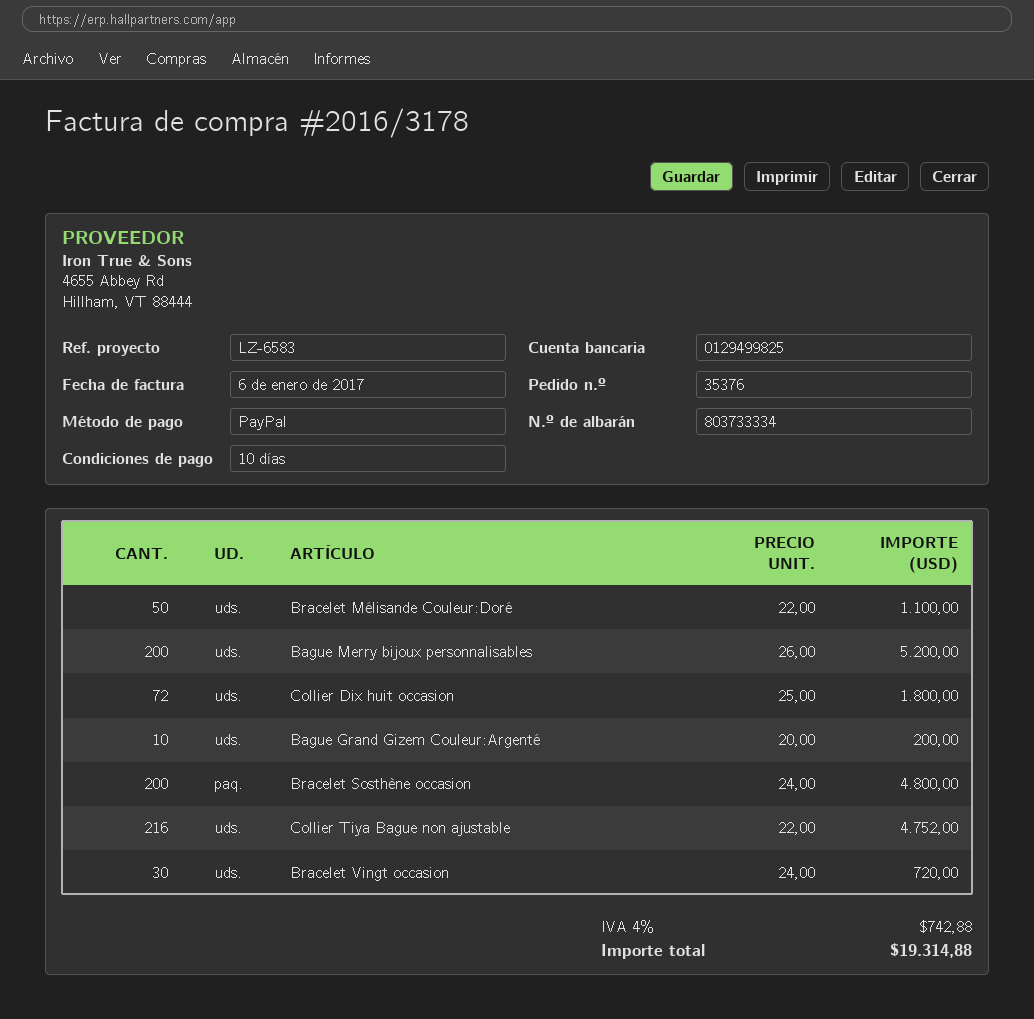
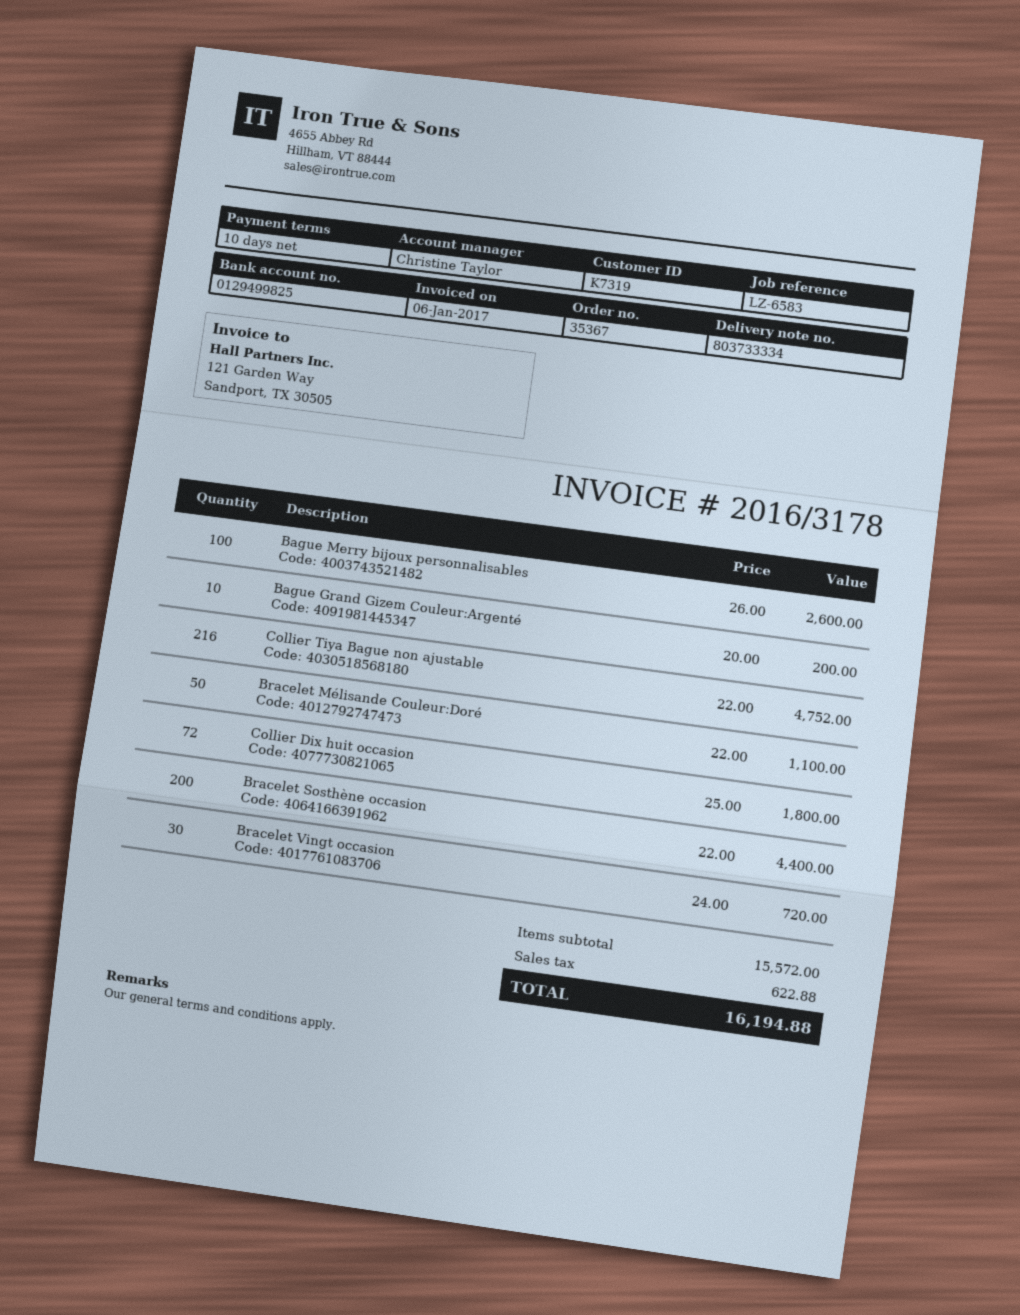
order number: 35376 -> 35367
Bague Merry bijoux personnalisables: 200 x 26.00 = 5200.00 -> 100 x 26.00 = 2600.00
Bracelet Sosthène occasion: 200 x 24.00 = 4800.00 -> 200 x 22.00 = 4400.00
tax: 742.88 -> 622.88
total: 19314.88 -> 16194.88

